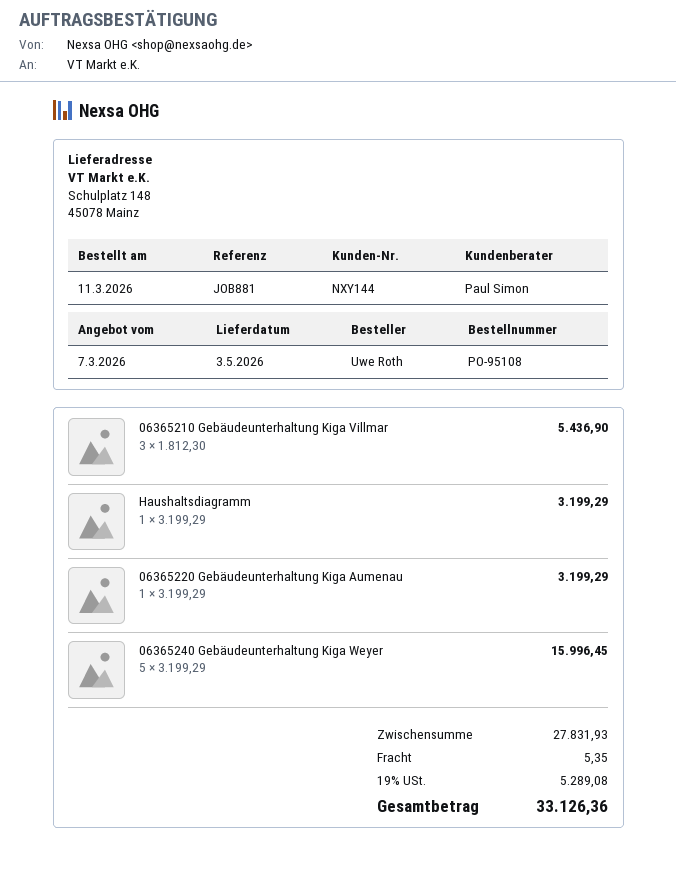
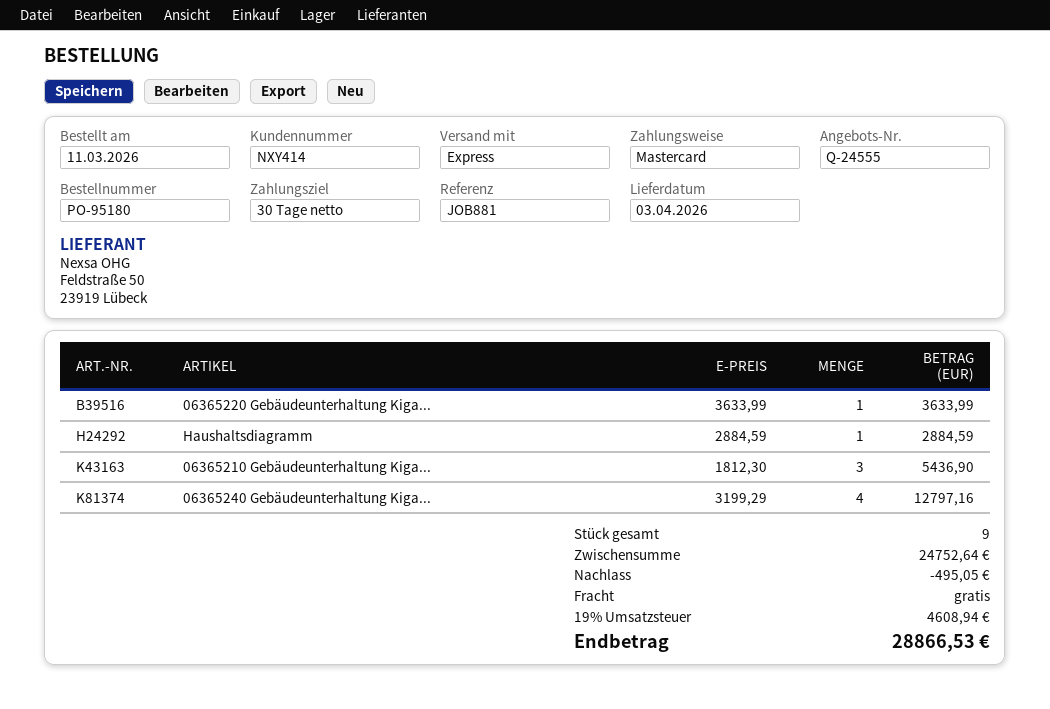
order number: PO-95108 -> PO-95180
delivery date: 2026-05-03 -> 2026-04-03
customer number: NXY144 -> NXY414
Haushaltsdiagramm: 1 x 3199.29 = 3199.29 -> 1 x 2884.59 = 2884.59
06365220 Gebäudeunterhaltung Kiga Aumenau: 1 x 3199.29 = 3199.29 -> 1 x 3633.99 = 3633.99
06365240 Gebäudeunterhaltung Kiga Weyer: 5 x 3199.29 = 15996.45 -> 4 x 3199.29 = 12797.16
subtotal: 27831.93 -> 24752.64
discount: none -> 495.05
shipping: 5.35 -> 0.00
tax: 19% = 5289.08 -> 19% = 4608.94
total: 33126.36 -> 28866.53

